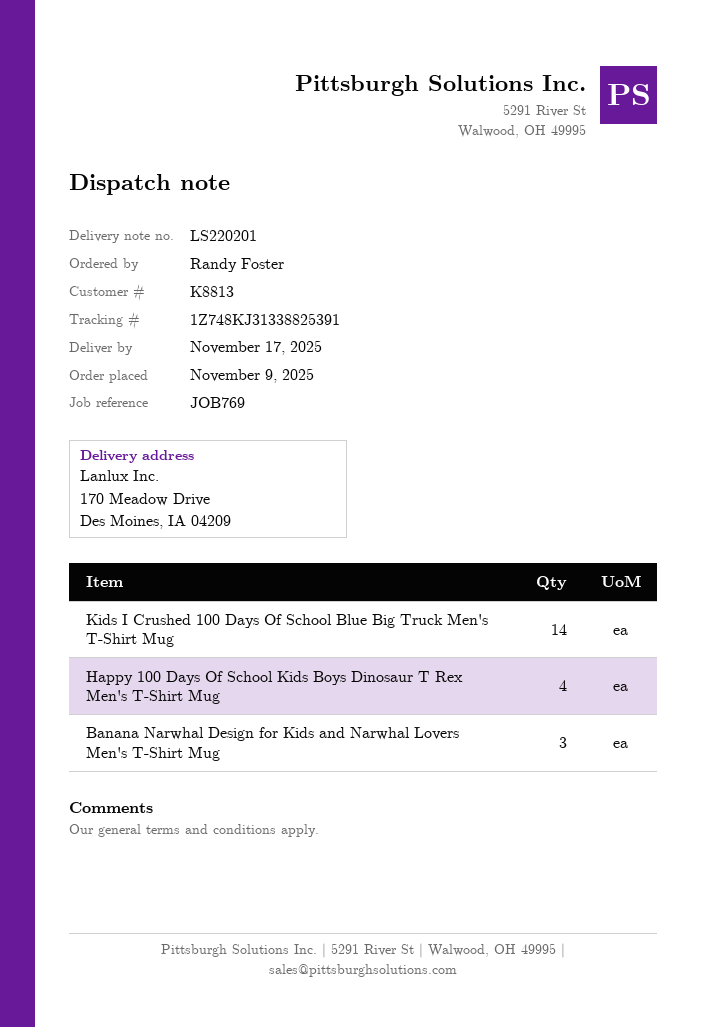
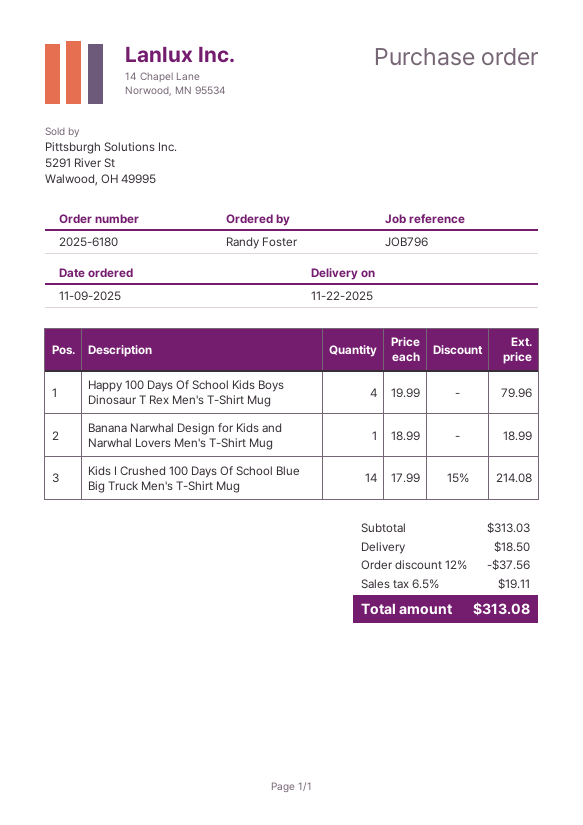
delivery date: 2025-11-17 -> 2025-11-22
reference: JOB769 -> JOB796
Banana Narwhal Design for Kids and Narwhal Lovers Men's T-Shirt Mug: 3 -> 1

